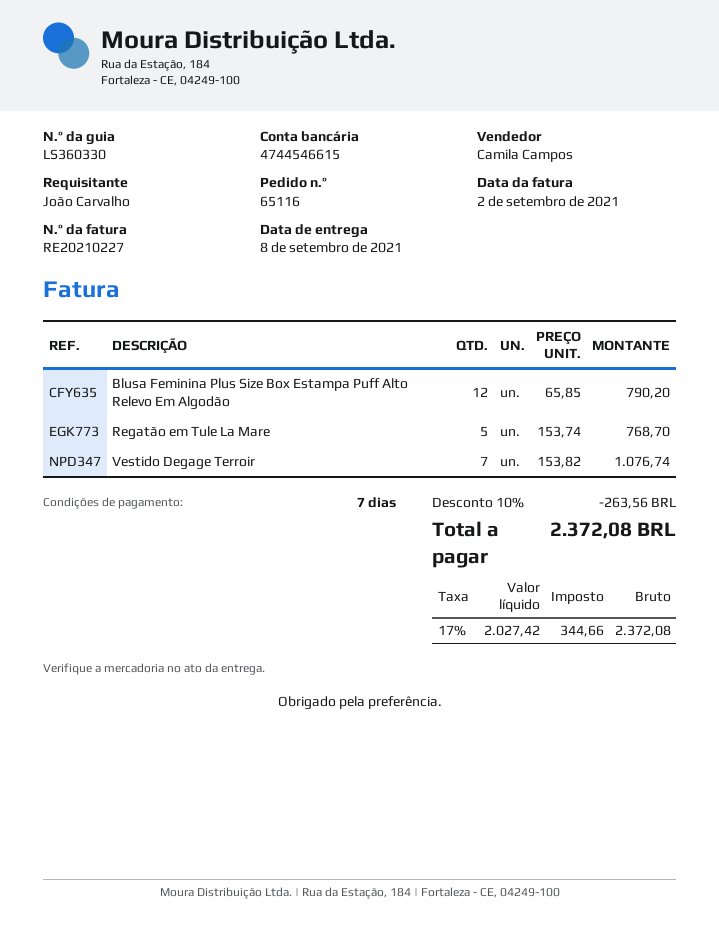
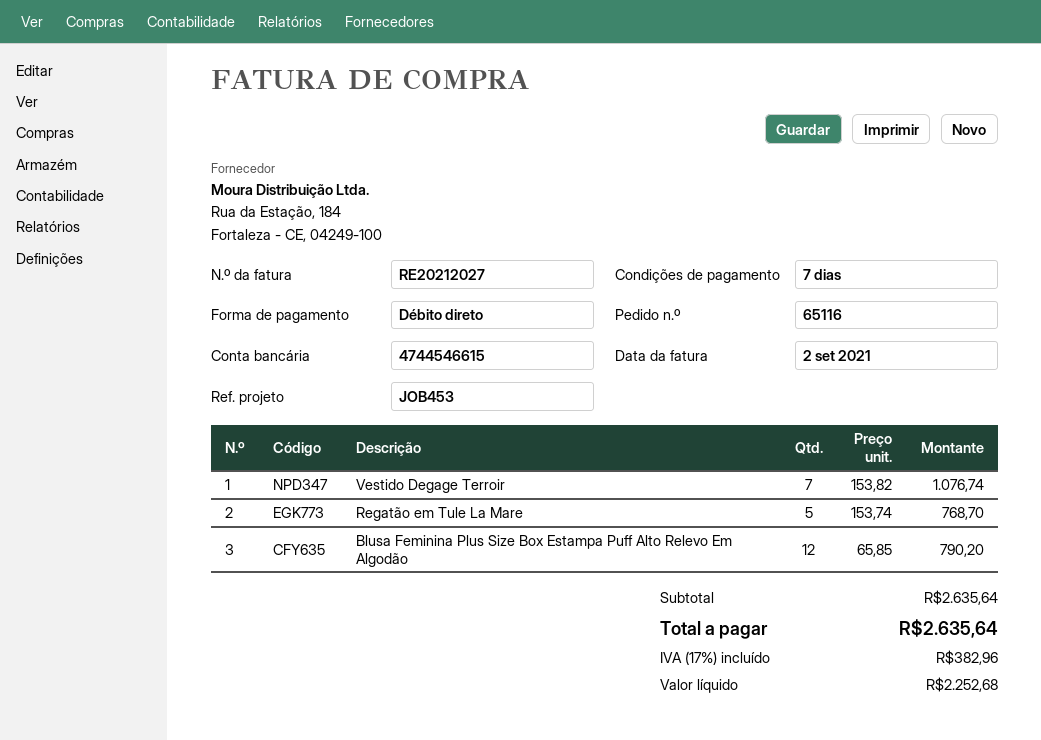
invoice number: RE20210227 -> RE20212027
discount: 10% = 263.56 -> none
net: 2027.42 -> 2252.68
tax: 17% = 344.66 -> 17% = 382.96
total: 2372.08 -> 2635.64

